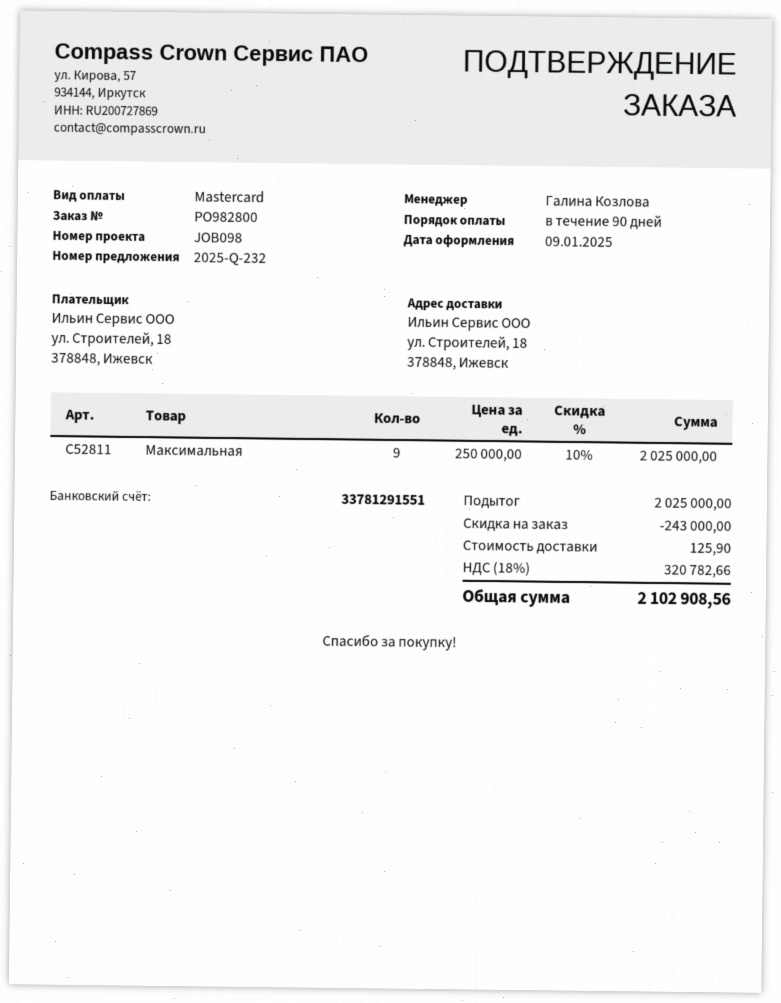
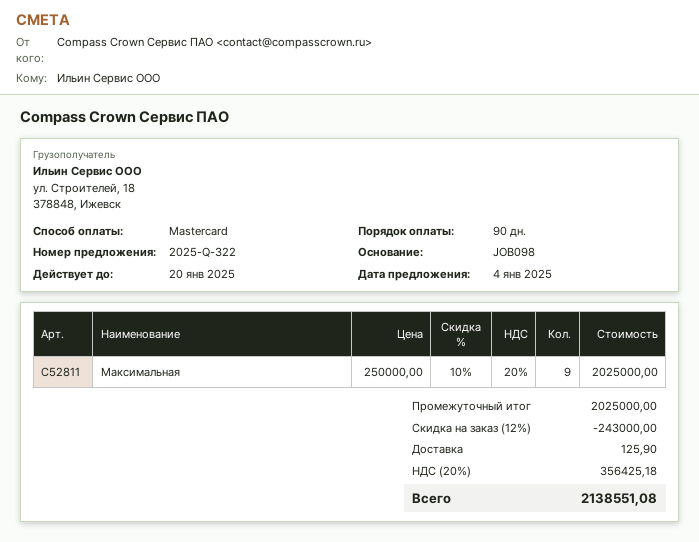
quote number: 2025-Q-232 -> 2025-Q-322
tax: 18% = 320782.66 -> 20% = 356425.18
total: 2102908.56 -> 2138551.08

